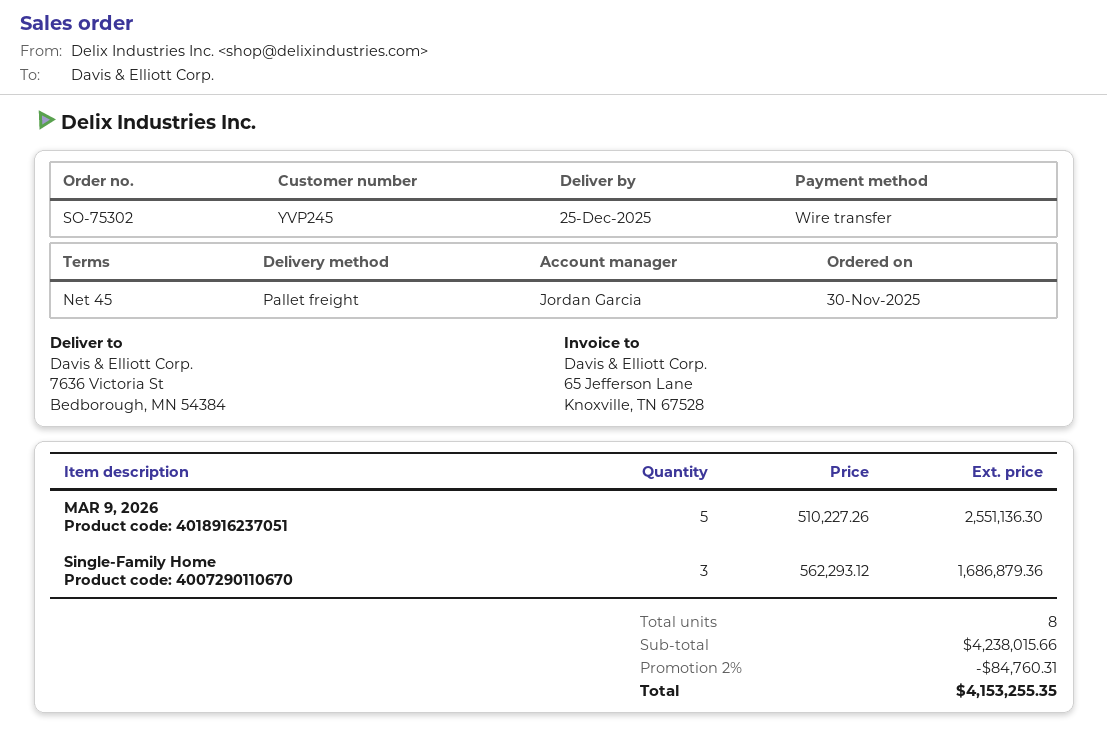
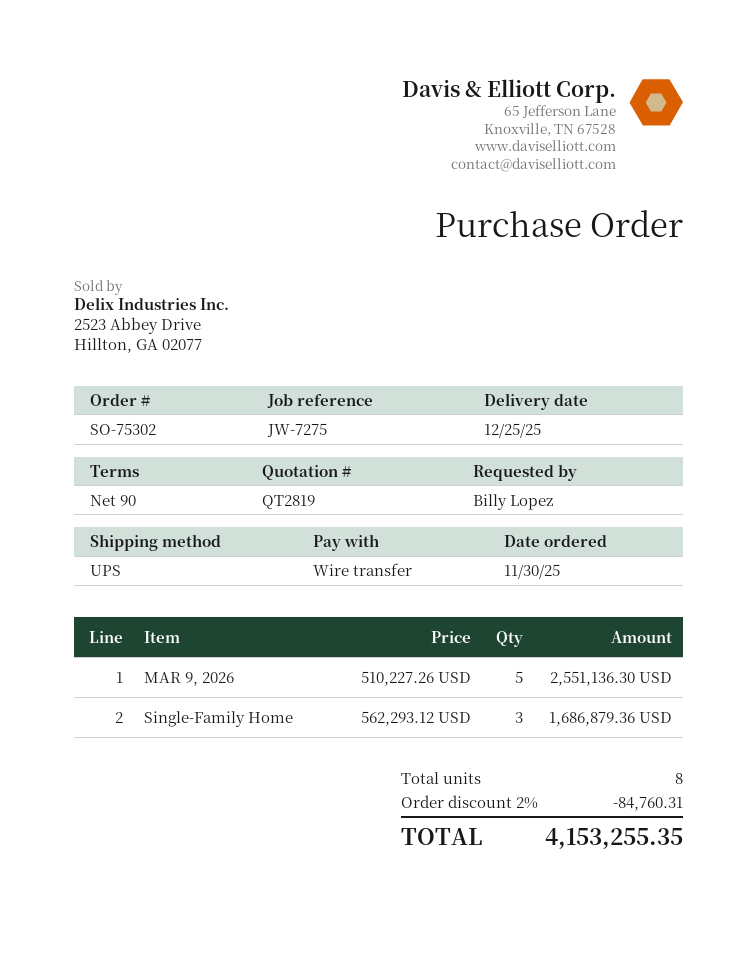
payment terms: 45 days -> 90 days
shipping method: pallet freight -> UPS

